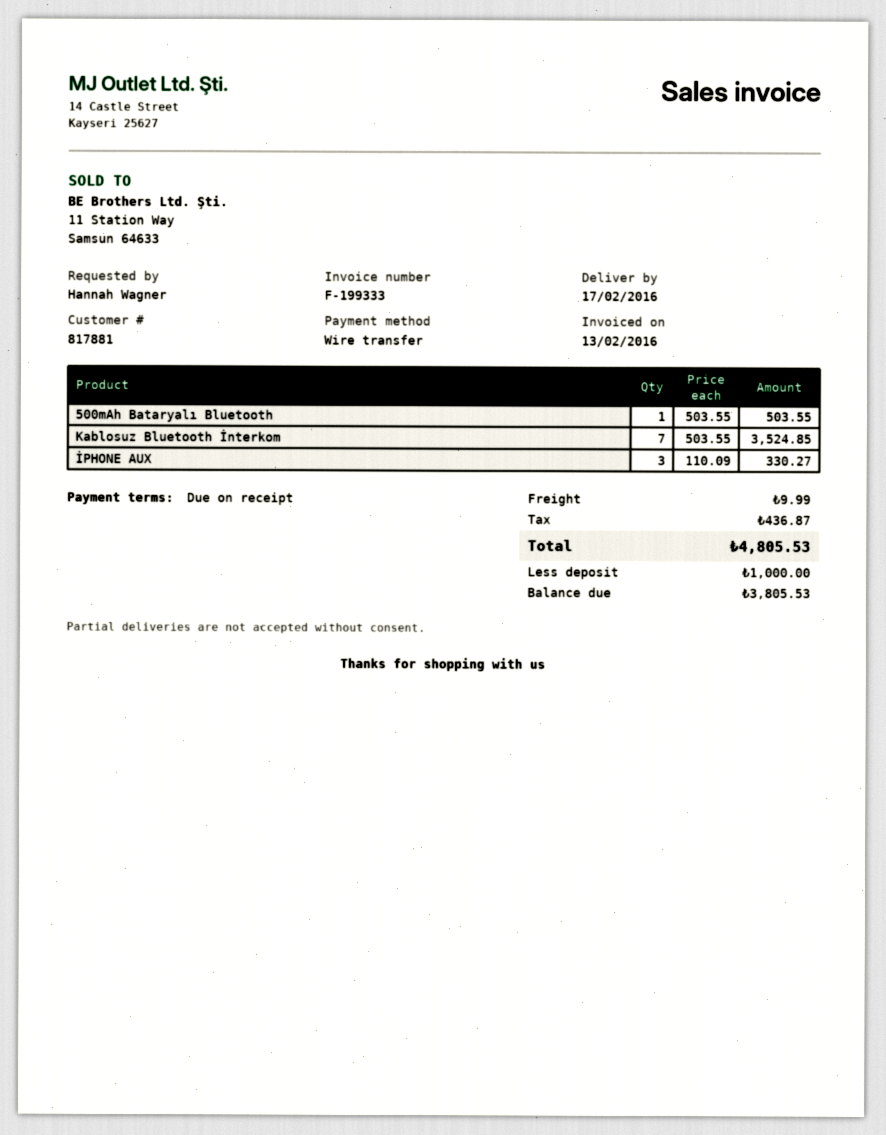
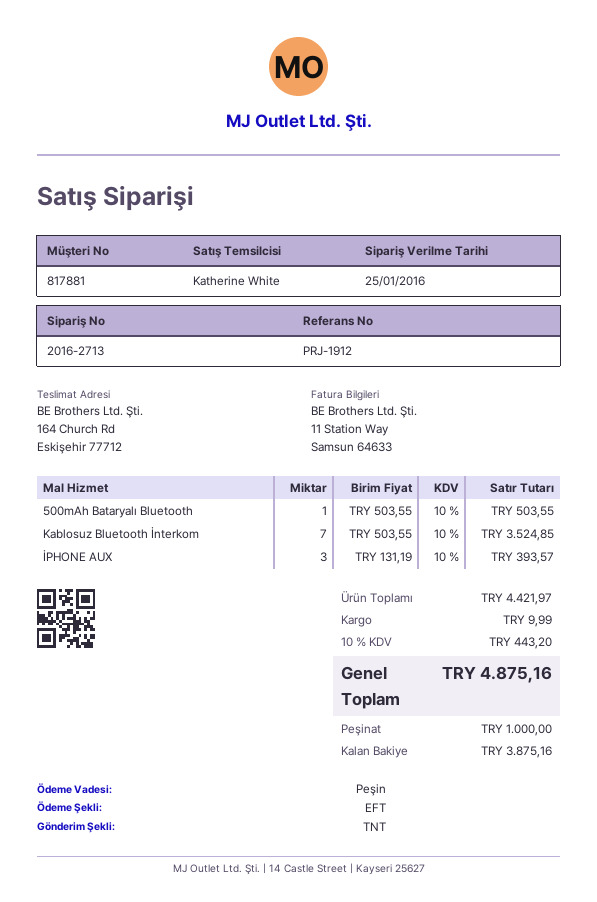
İPHONE AUX: 3 x 110.09 = 330.27 -> 3 x 131.19 = 393.57
tax: 436.87 -> 443.20
total: 4805.53 -> 4875.16
balance: 3805.53 -> 3875.16

